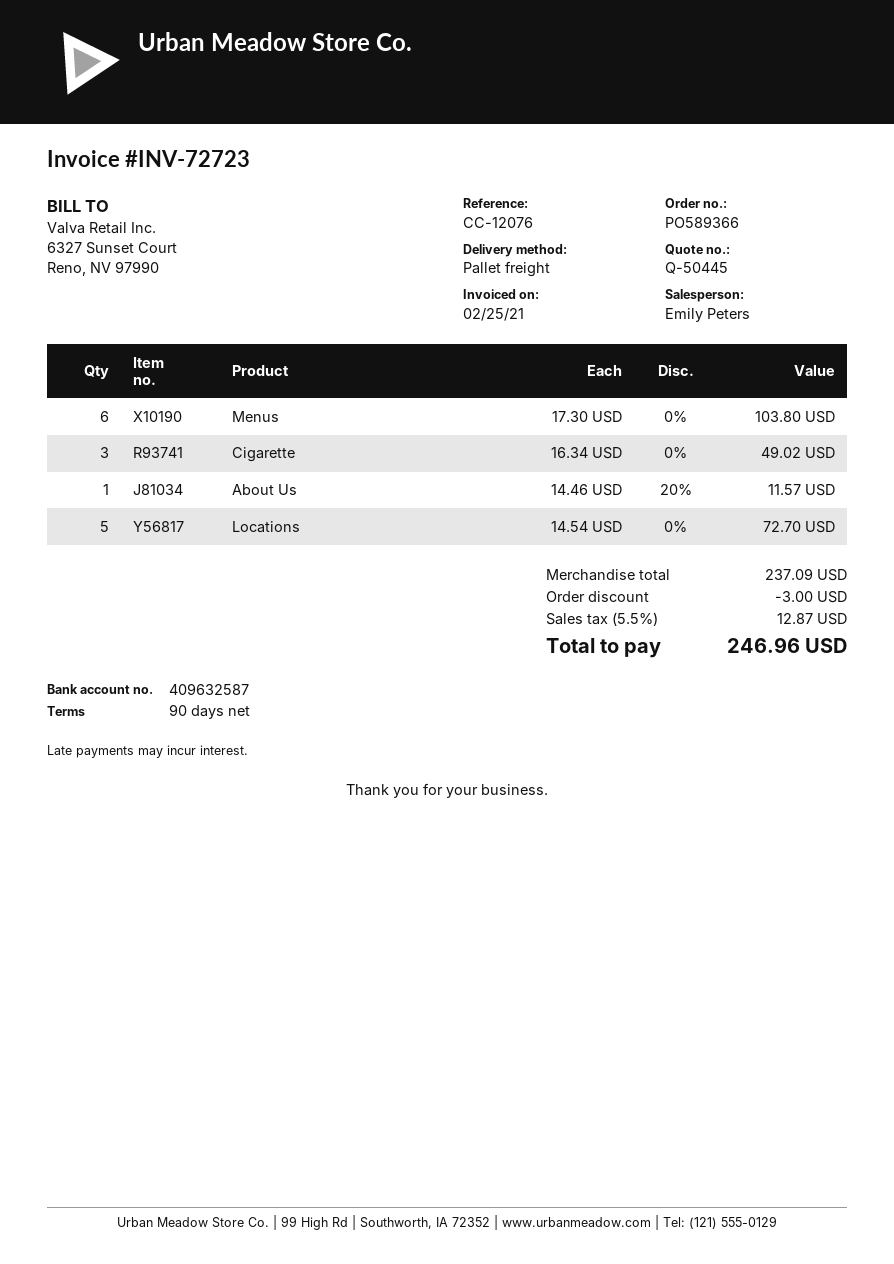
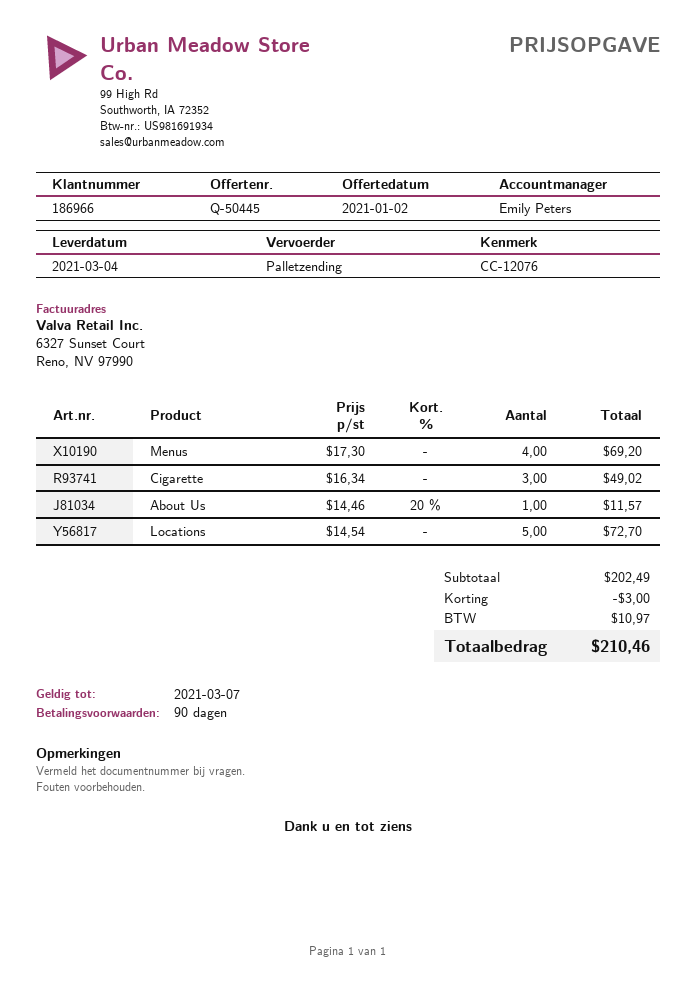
Menus: 6 x 17.30 = 103.80 -> 4 x 17.30 = 69.20
subtotal: 237.09 -> 202.49
tax: 12.87 -> 10.97
total: 246.96 -> 210.46

